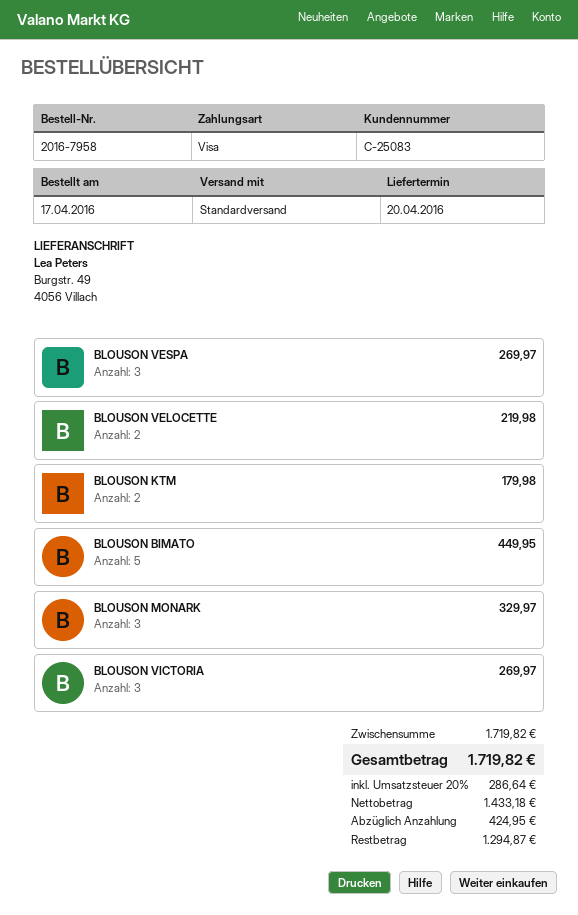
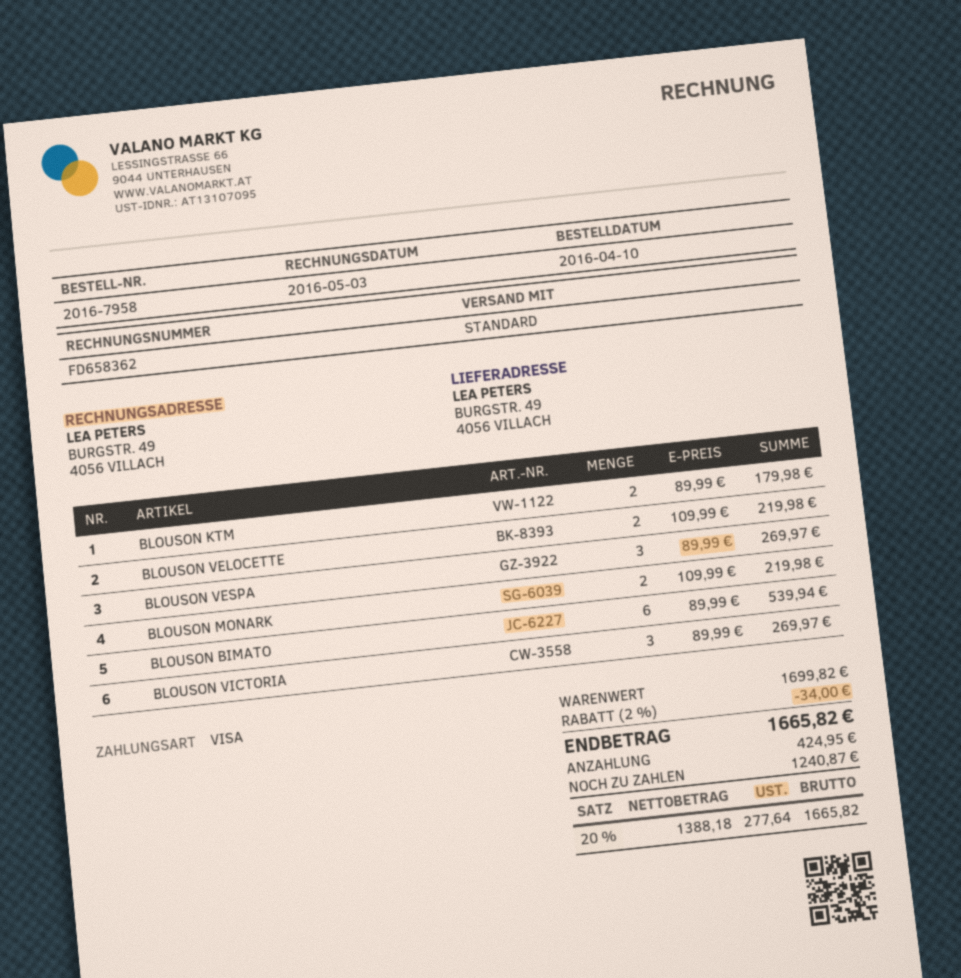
order date: 2016-04-17 -> 2016-04-10
BLOUSON BIMATO: 5 for 449.95 -> 6 for 539.94
BLOUSON MONARK: 3 for 329.97 -> 2 for 219.98
subtotal: 1719.82 -> 1699.82
discount: none -> 2% = 34.00
net: 1433.18 -> 1388.18
tax: 20% = 286.64 -> 20% = 277.64
total: 1719.82 -> 1665.82
balance: 1294.87 -> 1240.87

